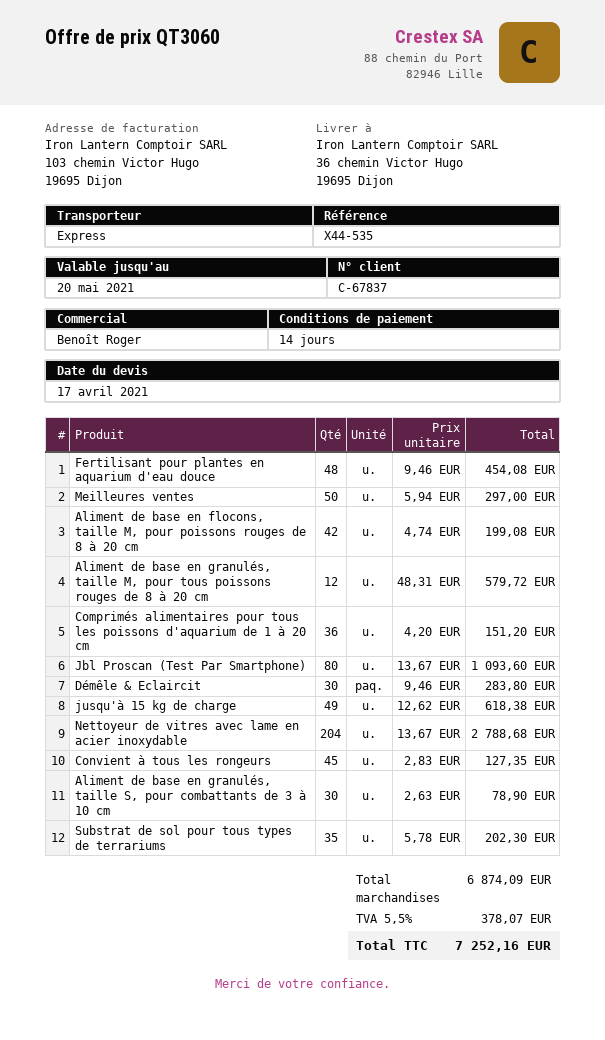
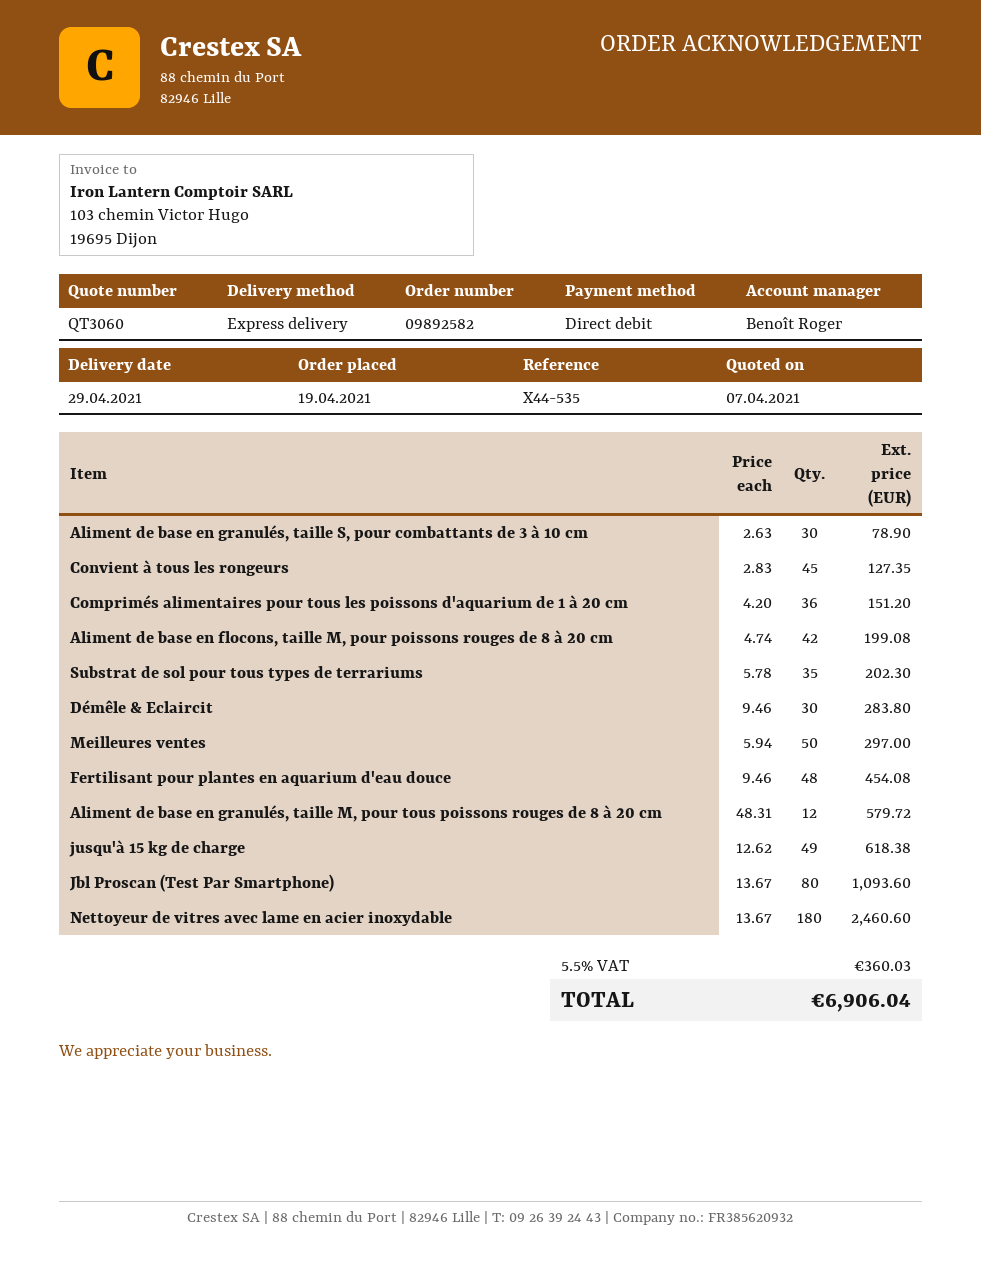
quote date: 2021-04-17 -> 2021-04-07
Nettoyeur de vitres avec lame en acier inoxydable: 204 x 13.67 = 2788.68 -> 180 x 13.67 = 2460.60
tax: 5.5% = 378.07 -> 5.5% = 360.03
total: 7252.16 -> 6906.04

